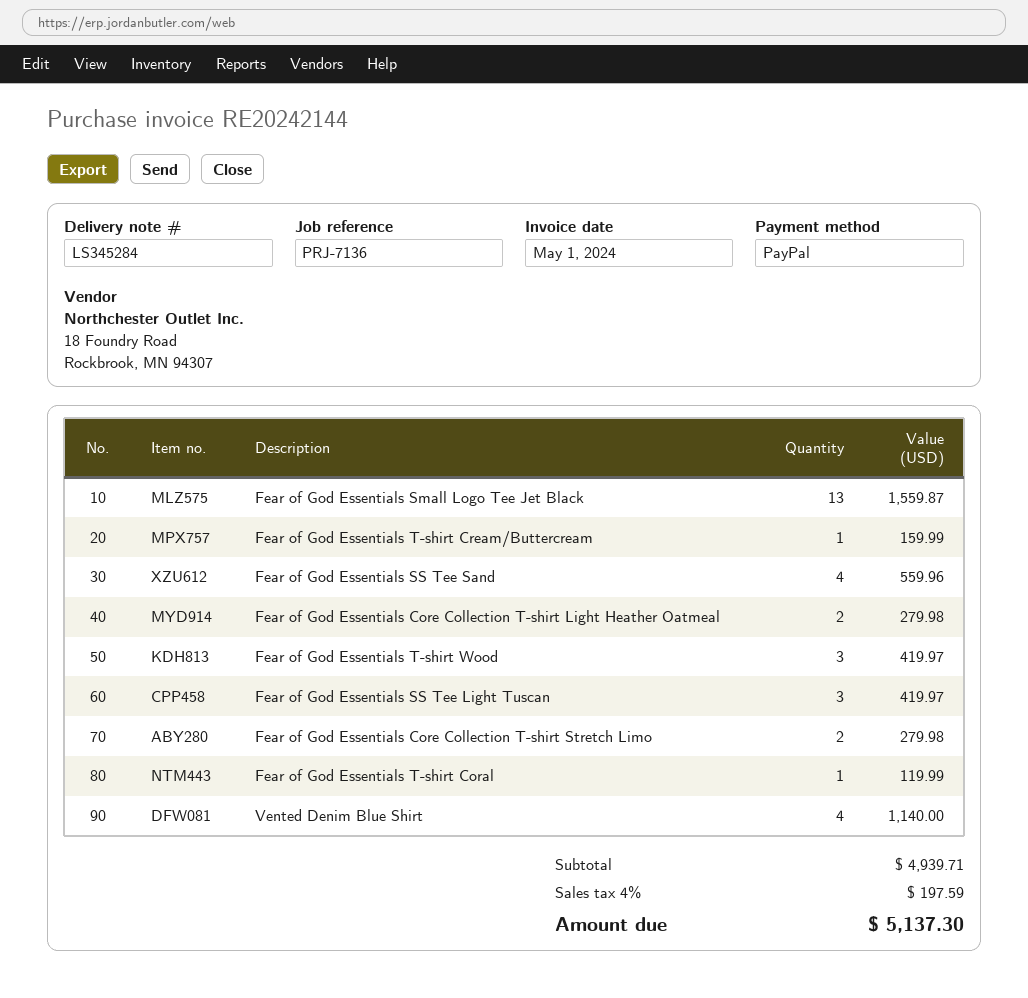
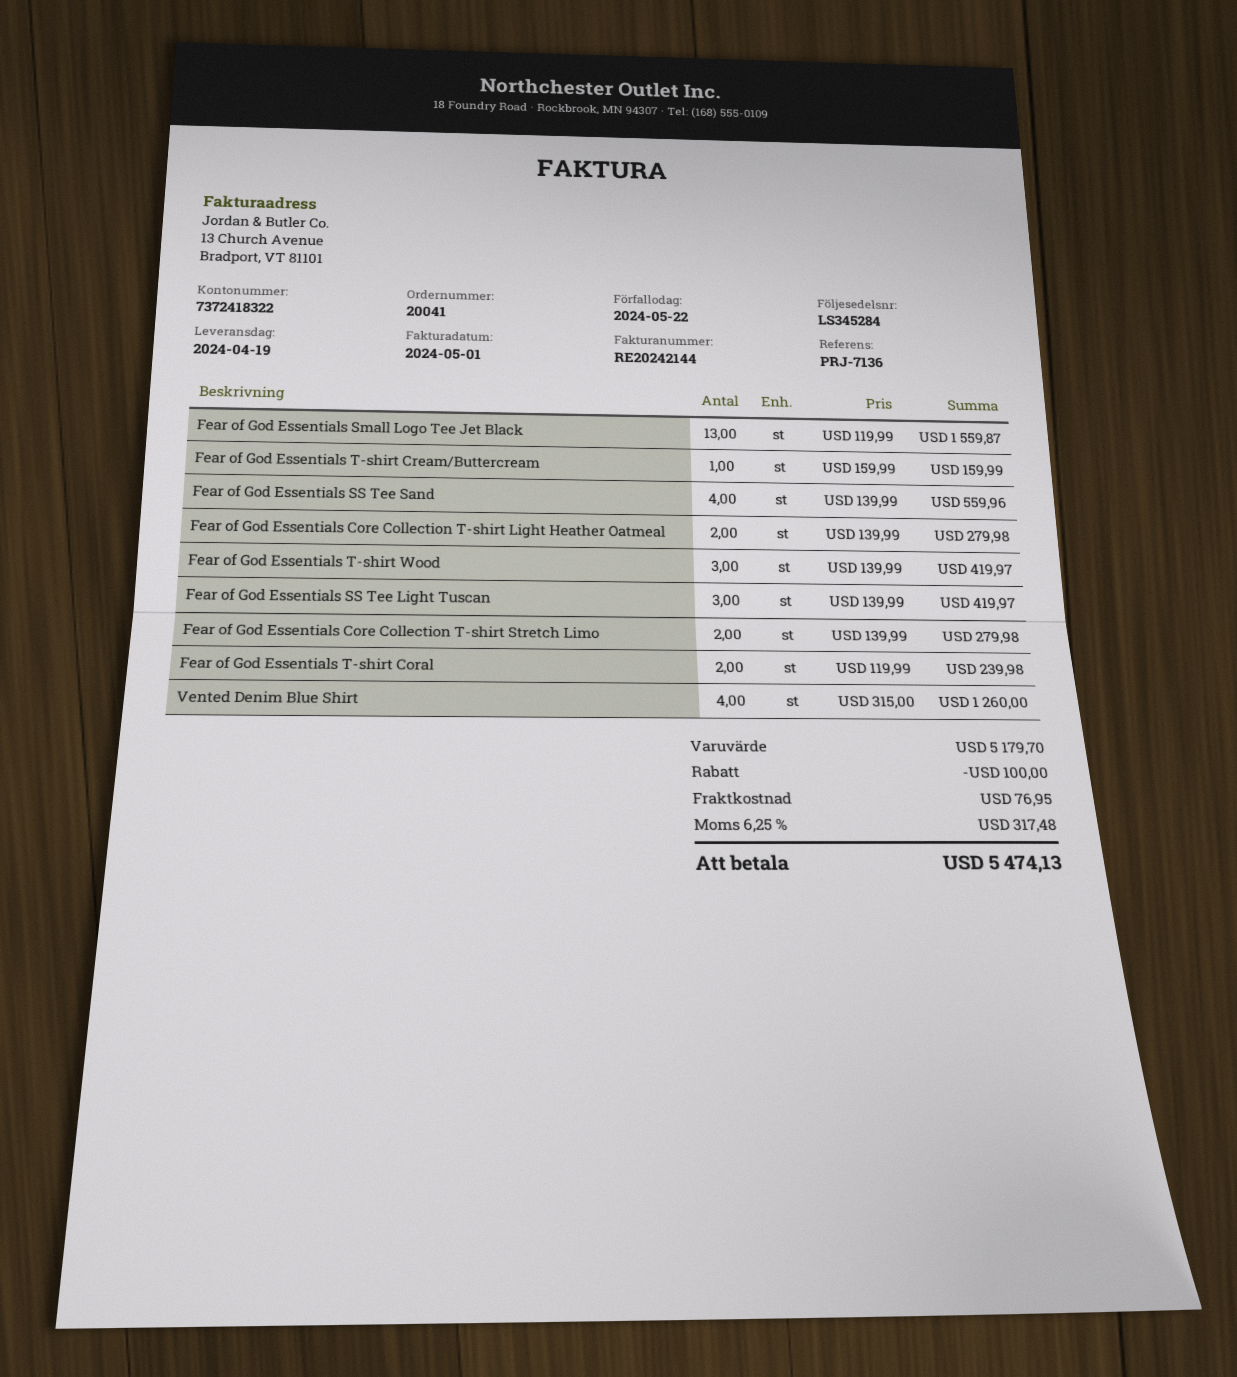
Fear of God Essentials T-shirt Coral: 1 for 119.99 -> 2 for 239.98
Vented Denim Blue Shirt: 4 for 1140.00 -> 4 for 1260.00
subtotal: 4939.71 -> 5179.70
discount: none -> 100.00
shipping: none -> 76.95
tax: 4% = 197.59 -> 6.25% = 317.48
total: 5137.30 -> 5474.13

